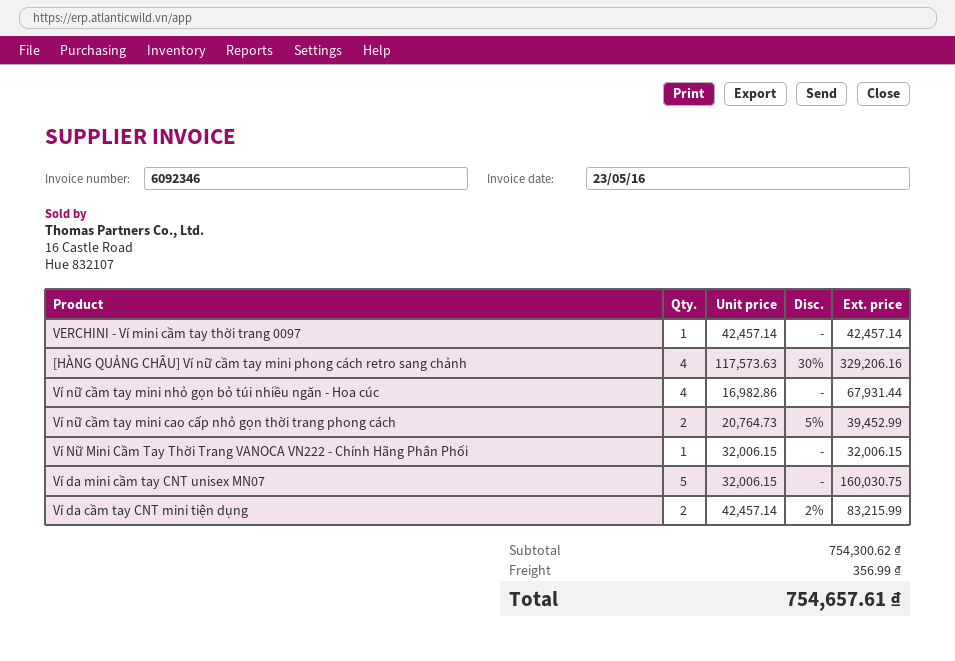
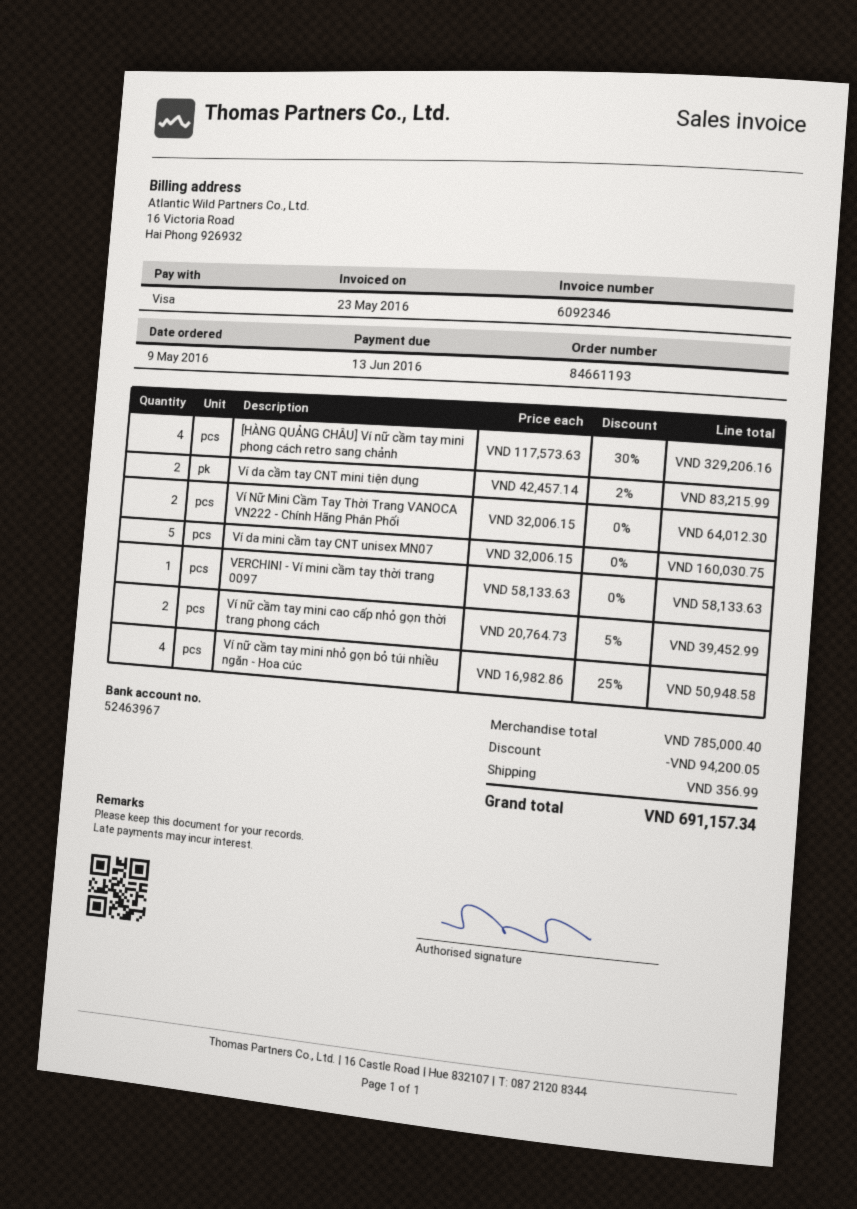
VERCHINI - Ví mini cầm tay thời trang 0097: 1 x 42457.14 = 42457.14 -> 1 x 58133.63 = 58133.63
Ví nữ cầm tay mini nhỏ gọn bỏ túi nhiều ngăn - Hoa cúc: 4 x 16982.86 = 67931.44 -> 4 x 16982.86 - 25% = 50948.58
Ví Nữ Mini Cầm Tay Thời Trang VANOCA VN222 - Chính Hãng Phân Phối: 1 x 32006.15 = 32006.15 -> 2 x 32006.15 = 64012.30
subtotal: 754300.62 -> 785000.40
discount: none -> 94200.05
total: 754657.61 -> 691157.34

